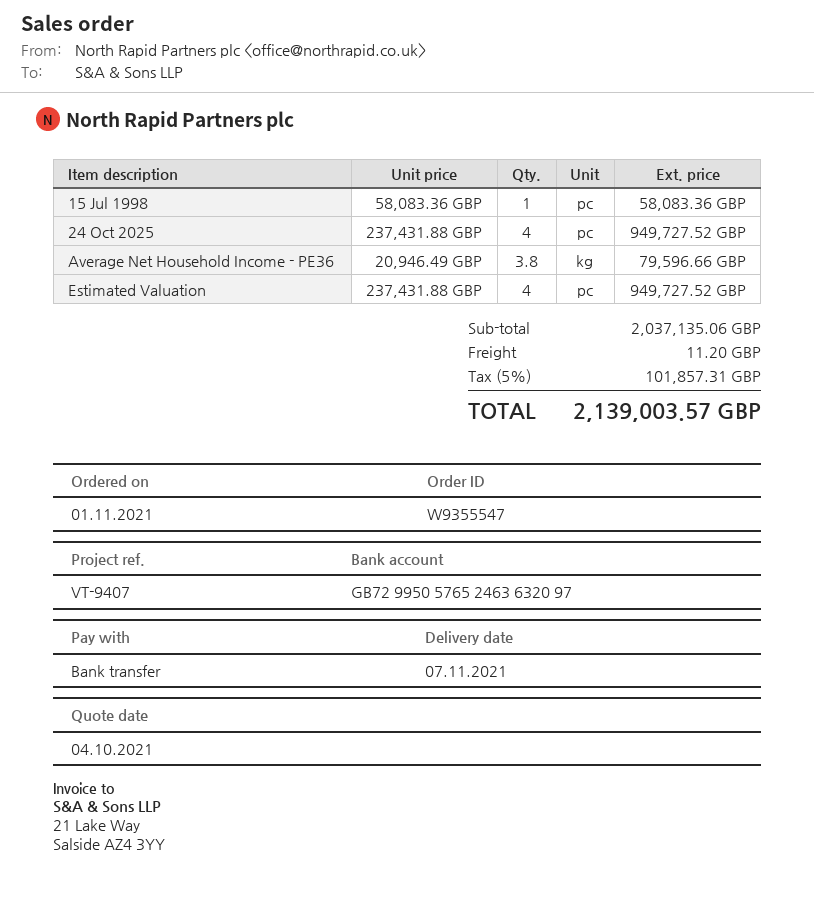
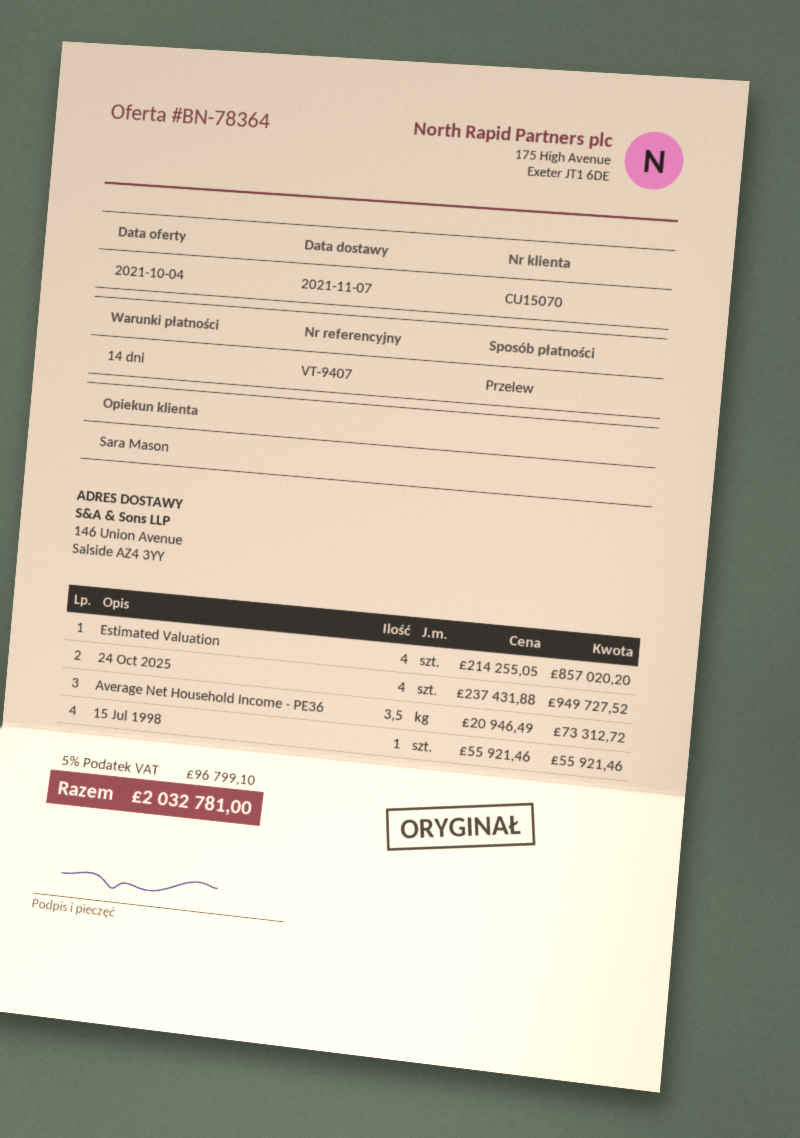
15 Jul 1998: 1 x 58083.36 = 58083.36 -> 1 x 55921.46 = 55921.46
Average Net Household Income - PE36: 3.8 x 20946.49 = 79596.66 -> 3.5 x 20946.49 = 73312.72
Estimated Valuation: 4 x 237431.88 = 949727.52 -> 4 x 214255.05 = 857020.20
shipping: 11.20 -> none
tax: 5% = 101857.31 -> 5% = 96799.10
total: 2139003.57 -> 2032781.00

